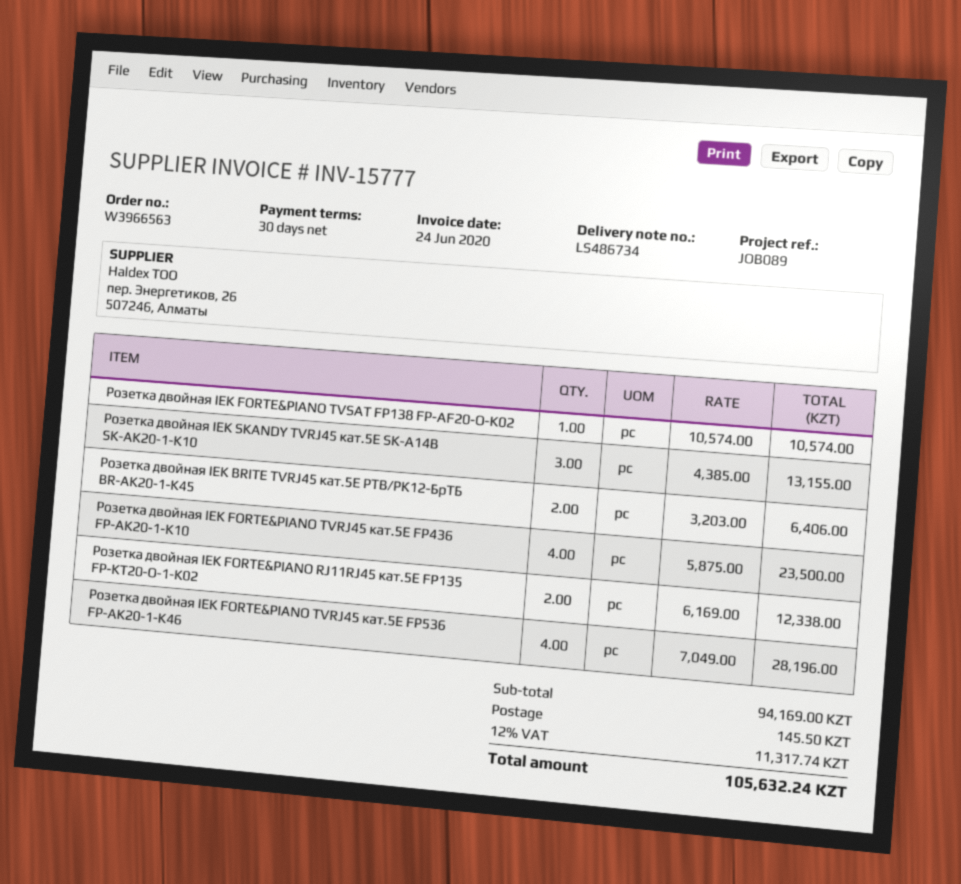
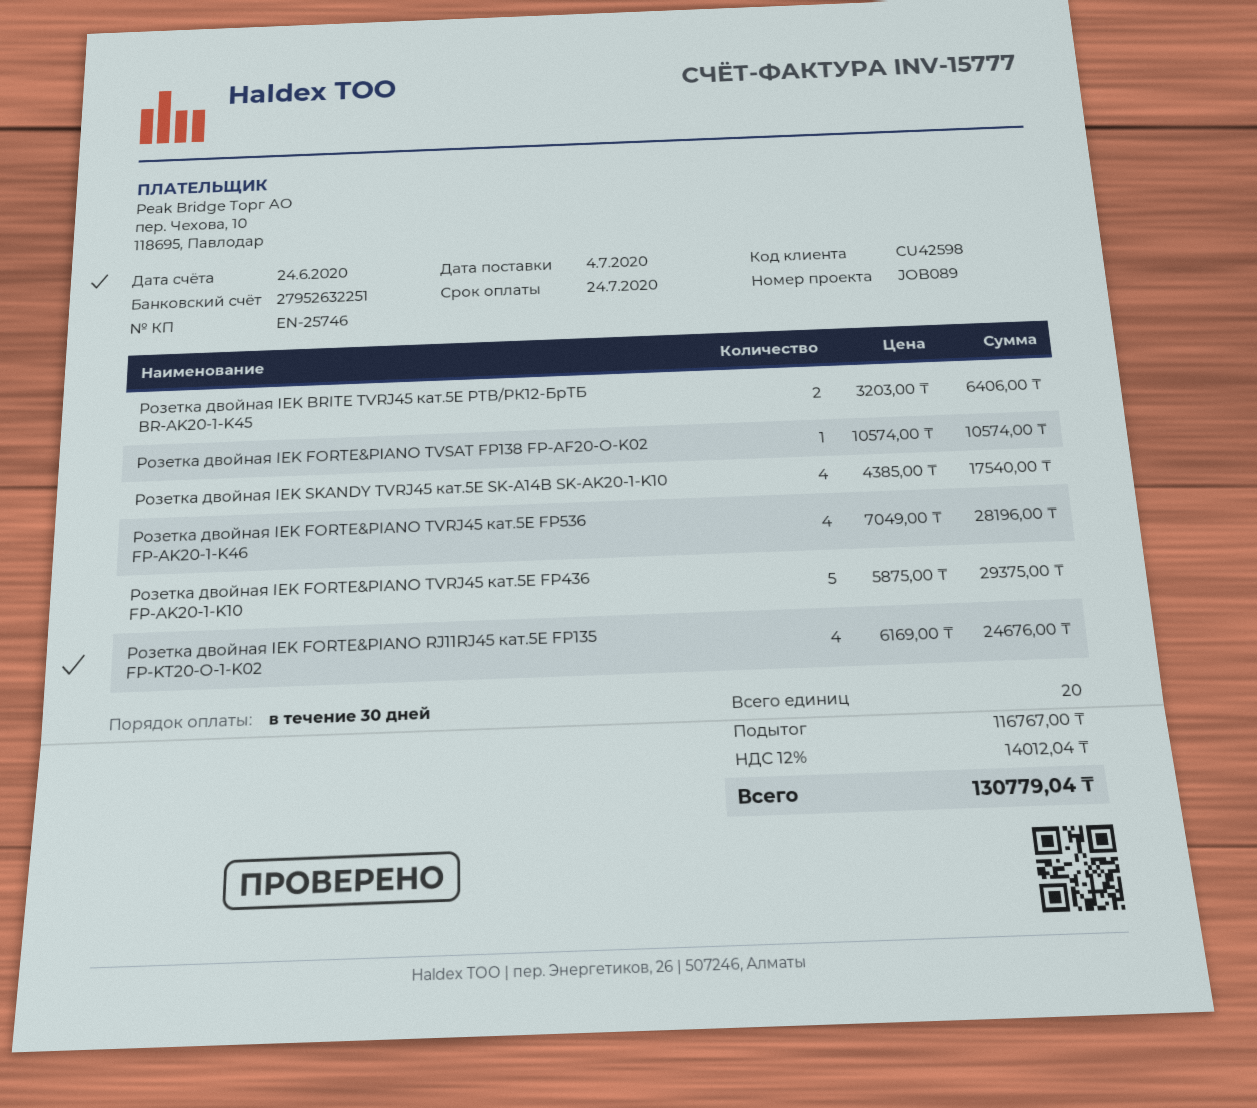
Розетка двойная IEK SKANDY TVRJ45 кат.5E SK-A14B SK-AK20-1-K10: 3 x 4385.00 = 13155.00 -> 4 x 4385.00 = 17540.00
Розетка двойная IEK FORTE&PIANO TVRJ45 кат.5E FP436 FP-AK20-1-K10: 4 x 5875.00 = 23500.00 -> 5 x 5875.00 = 29375.00
Розетка двойная IEK FORTE&PIANO RJ11RJ45 кат.5E FP135 FP-KT20-O-1-K02: 2 x 6169.00 = 12338.00 -> 4 x 6169.00 = 24676.00
subtotal: 94169.00 -> 116767.00
shipping: 145.50 -> none
tax: 12% = 11317.74 -> 12% = 14012.04
total: 105632.24 -> 130779.04

